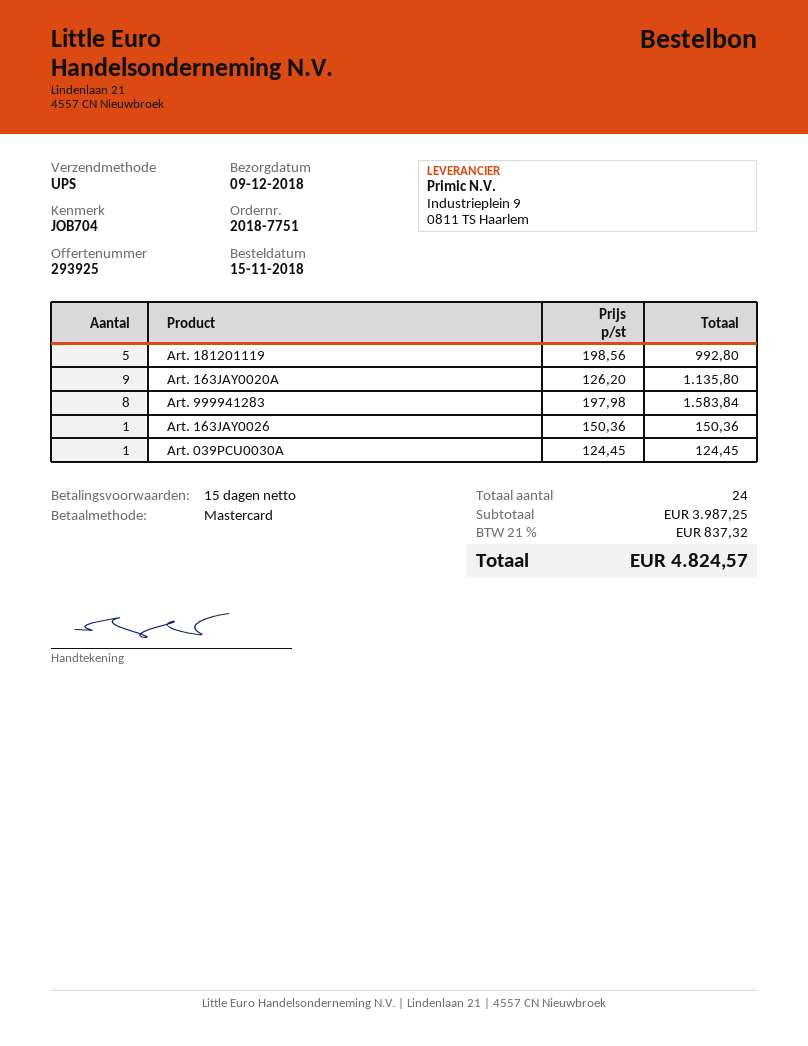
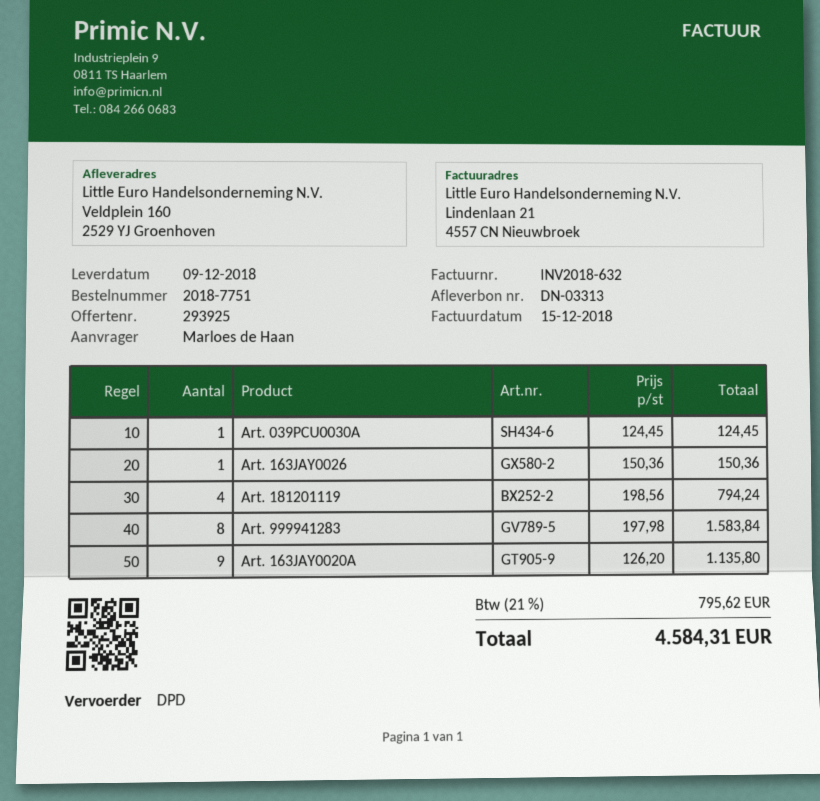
shipping method: UPS -> DPD
Art. 181201119: 5 x 198.56 = 992.80 -> 4 x 198.56 = 794.24
tax: 21% = 837.32 -> 21% = 795.62
total: 4824.57 -> 4584.31

